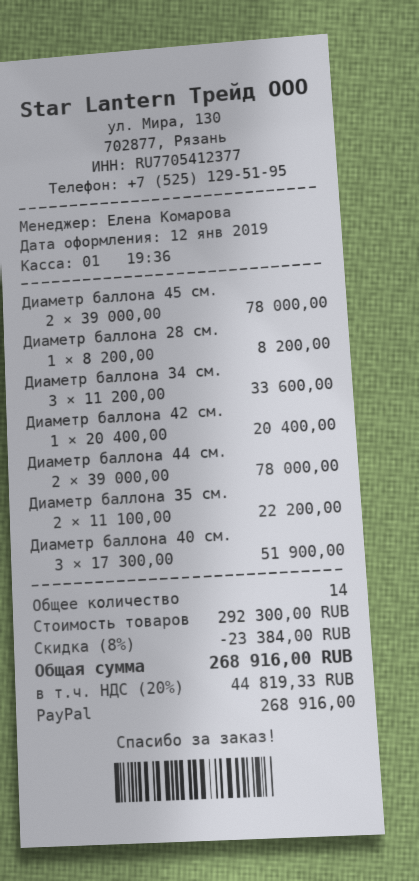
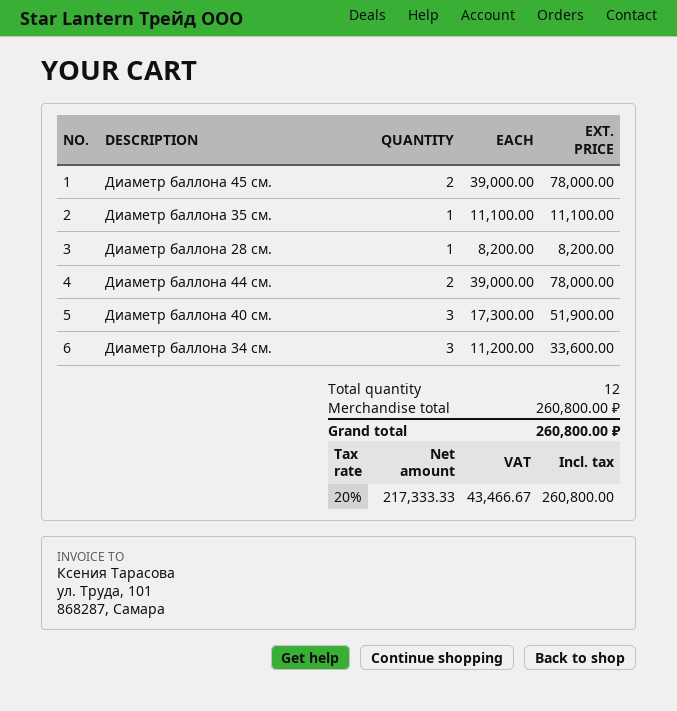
Диаметр баллона 42 см.: 1 x 20400.00 = 20400.00 -> none
Диаметр баллона 35 см.: 2 x 11100.00 = 22200.00 -> 1 x 11100.00 = 11100.00
total quantity: 14 -> 12
subtotal: 292300.00 -> 260800.00
discount: 8% = 23384.00 -> none
tax: 20% = 44819.33 -> 20% = 43466.67
total: 268916.00 -> 260800.00

